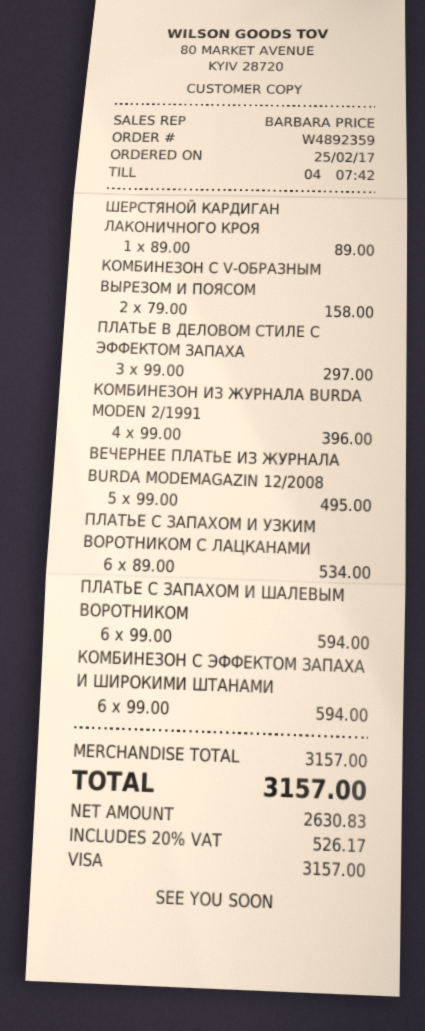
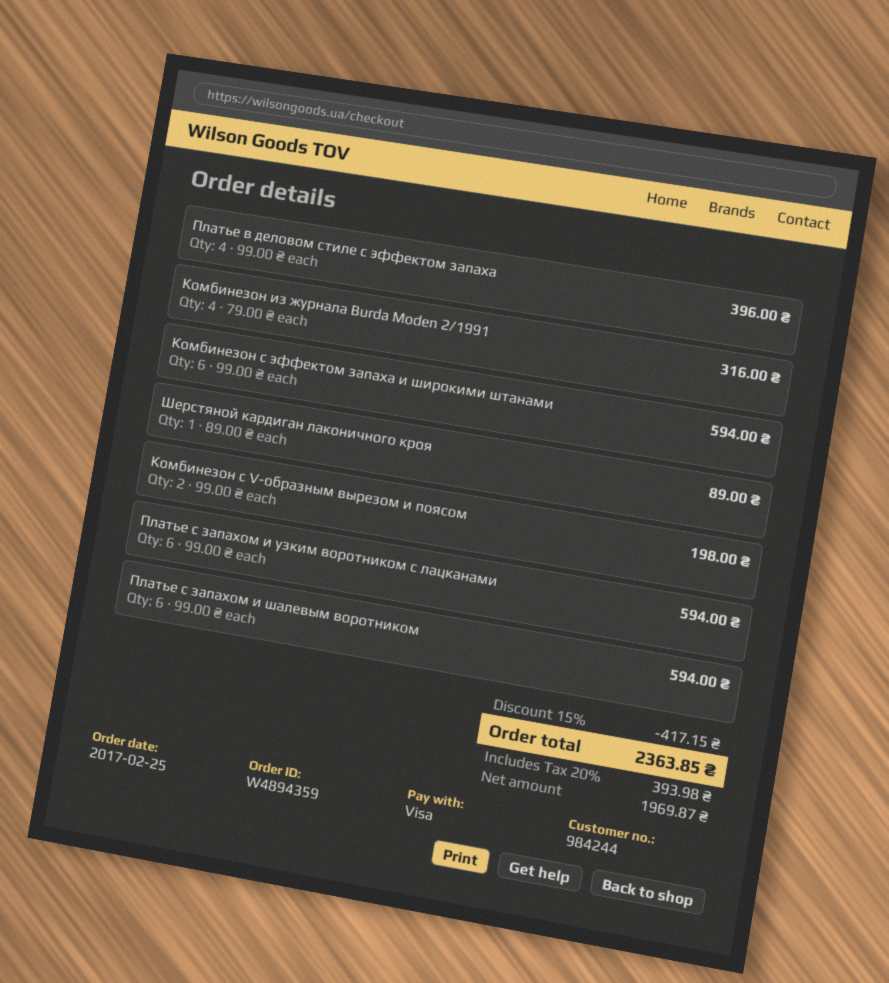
order number: W4892359 -> W4894359
КОМБИНЕЗОН С V-ОБРАЗНЫМ ВЫРЕЗОМ И ПОЯСОМ: 2 x 79.00 = 158.00 -> 2 x 99.00 = 198.00
ПЛАТЬЕ В ДЕЛОВОМ СТИЛЕ С ЭФФЕКТОМ ЗАПАХА: 3 x 99.00 = 297.00 -> 4 x 99.00 = 396.00
КОМБИНЕЗОН ИЗ ЖУРНАЛА BURDA MODEN 2/1991: 4 x 99.00 = 396.00 -> 4 x 79.00 = 316.00
ВЕЧЕРНЕЕ ПЛАТЬЕ ИЗ ЖУРНАЛА BURDA MODEMAGAZIN 12/2008: 5 x 99.00 = 495.00 -> none
ПЛАТЬЕ С ЗАПАХОМ И УЗКИМ ВОРОТНИКОМ С ЛАЦКАНАМИ: 6 x 89.00 = 534.00 -> 6 x 99.00 = 594.00
discount: none -> 15% = 417.15
net: 2630.83 -> 1969.87
tax: 20% = 526.17 -> 20% = 393.98
total: 3157.00 -> 2363.85

